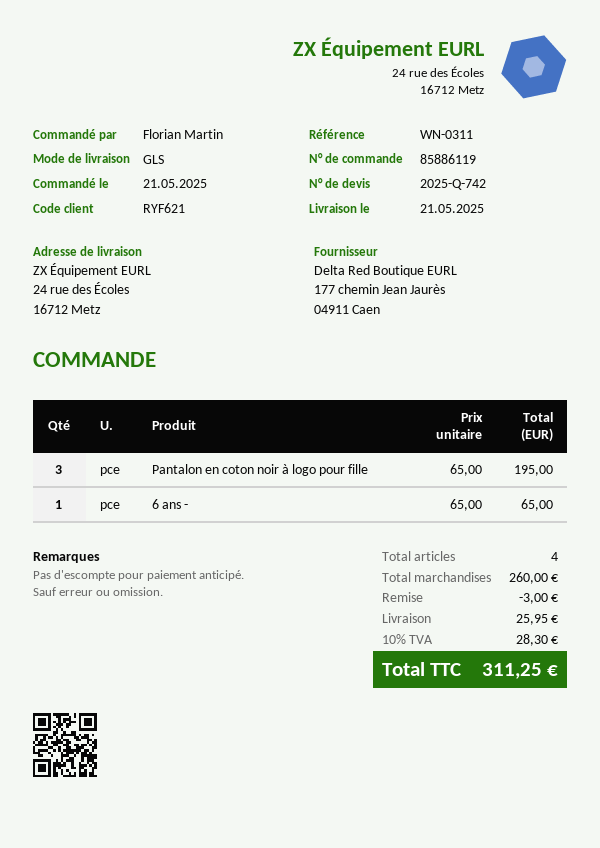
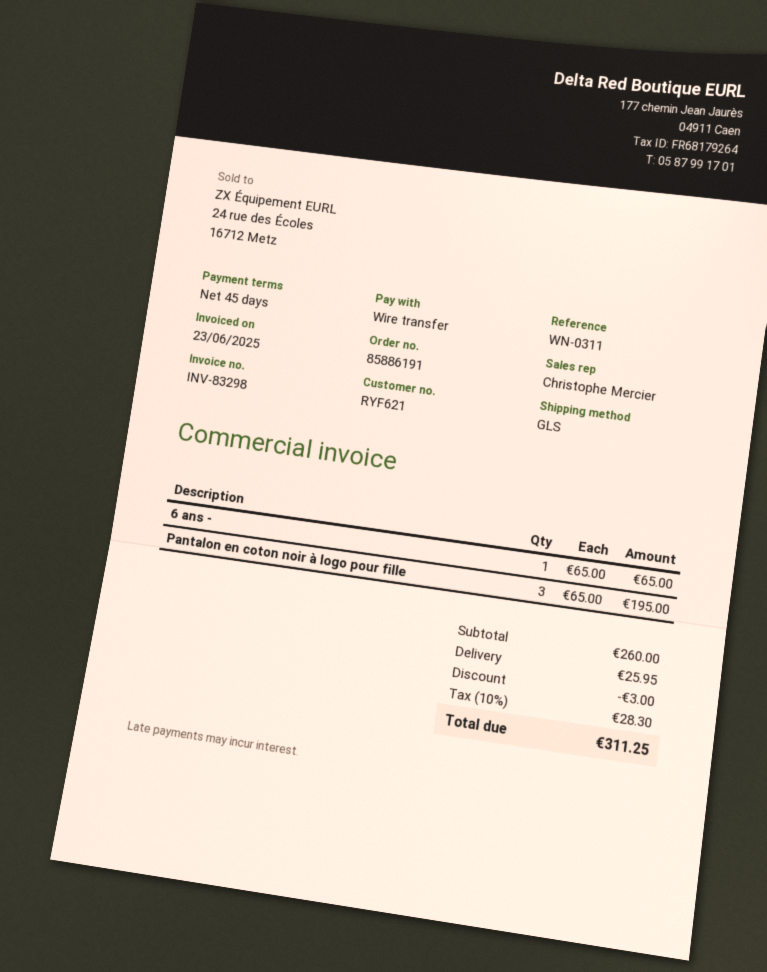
order number: 85886119 -> 85886191

